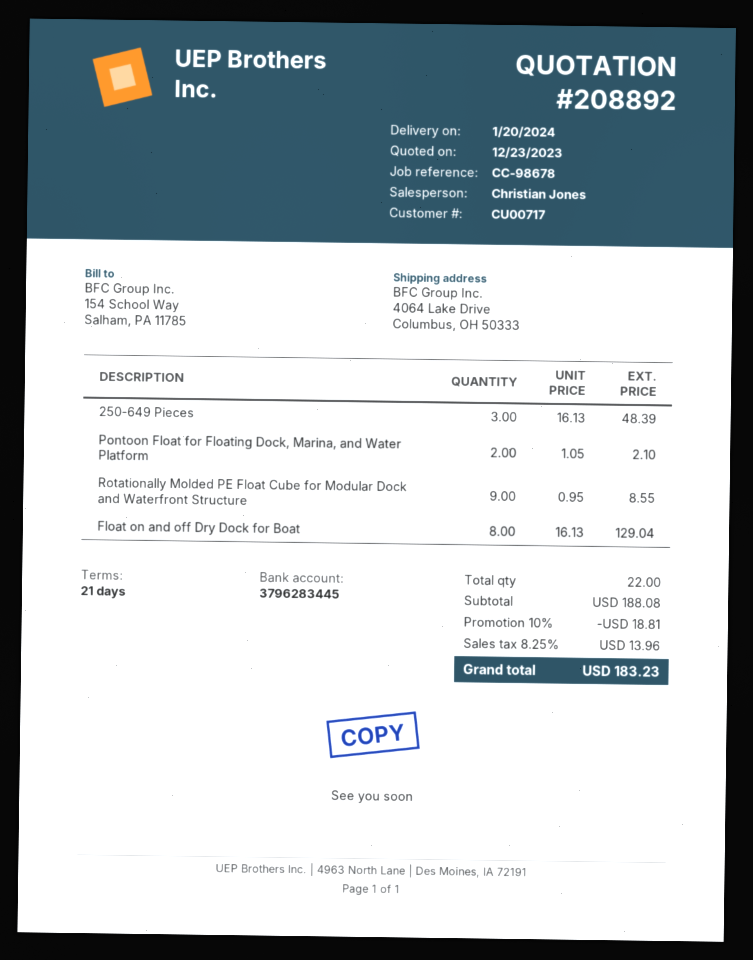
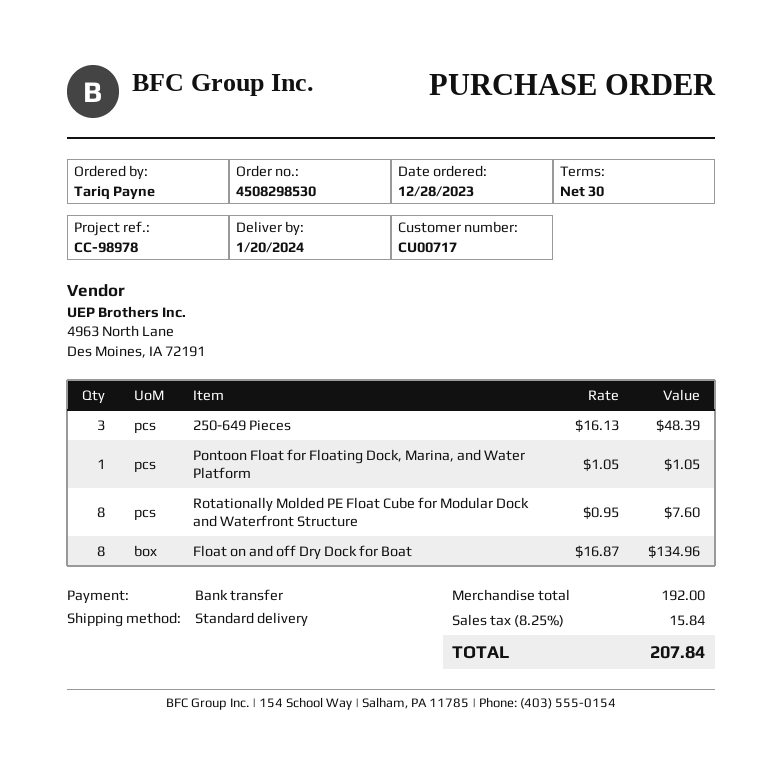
payment terms: 21 days -> 30 days
reference: CC-98678 -> CC-98978
Pontoon Float for Floating Dock, Marina, and Water Platform: 2 x 1.05 = 2.10 -> 1 x 1.05 = 1.05
Rotationally Molded PE Float Cube for Modular Dock and Waterfront Structure: 9 x 0.95 = 8.55 -> 8 x 0.95 = 7.60
Float on and off Dry Dock for Boat: 8 x 16.13 = 129.04 -> 8 x 16.87 = 134.96
subtotal: 188.08 -> 192.00
discount: 10% = 18.81 -> none
tax: 8.25% = 13.96 -> 8.25% = 15.84
total: 183.23 -> 207.84

